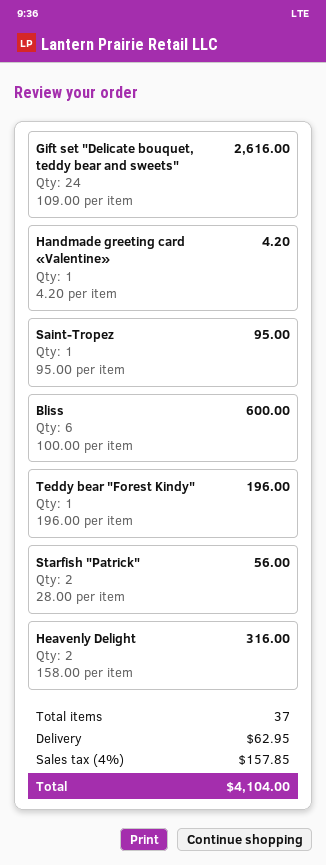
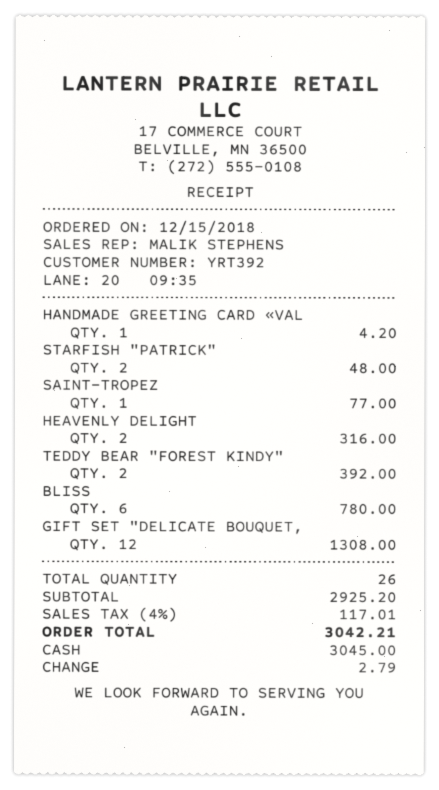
Gift set "Delicate bouquet, teddy bear and sweets": 24 for 2616.00 -> 12 for 1308.00
Saint-Tropez: 1 for 95.00 -> 1 for 77.00
Bliss: 6 for 600.00 -> 6 for 780.00
Teddy bear "Forest Kindy": 1 for 196.00 -> 2 for 392.00
Starfish "Patrick": 2 for 56.00 -> 2 for 48.00
total quantity: 37 -> 26
shipping: 62.95 -> none
tax: 4% = 157.85 -> 4% = 117.01
total: 4104.00 -> 3042.21

